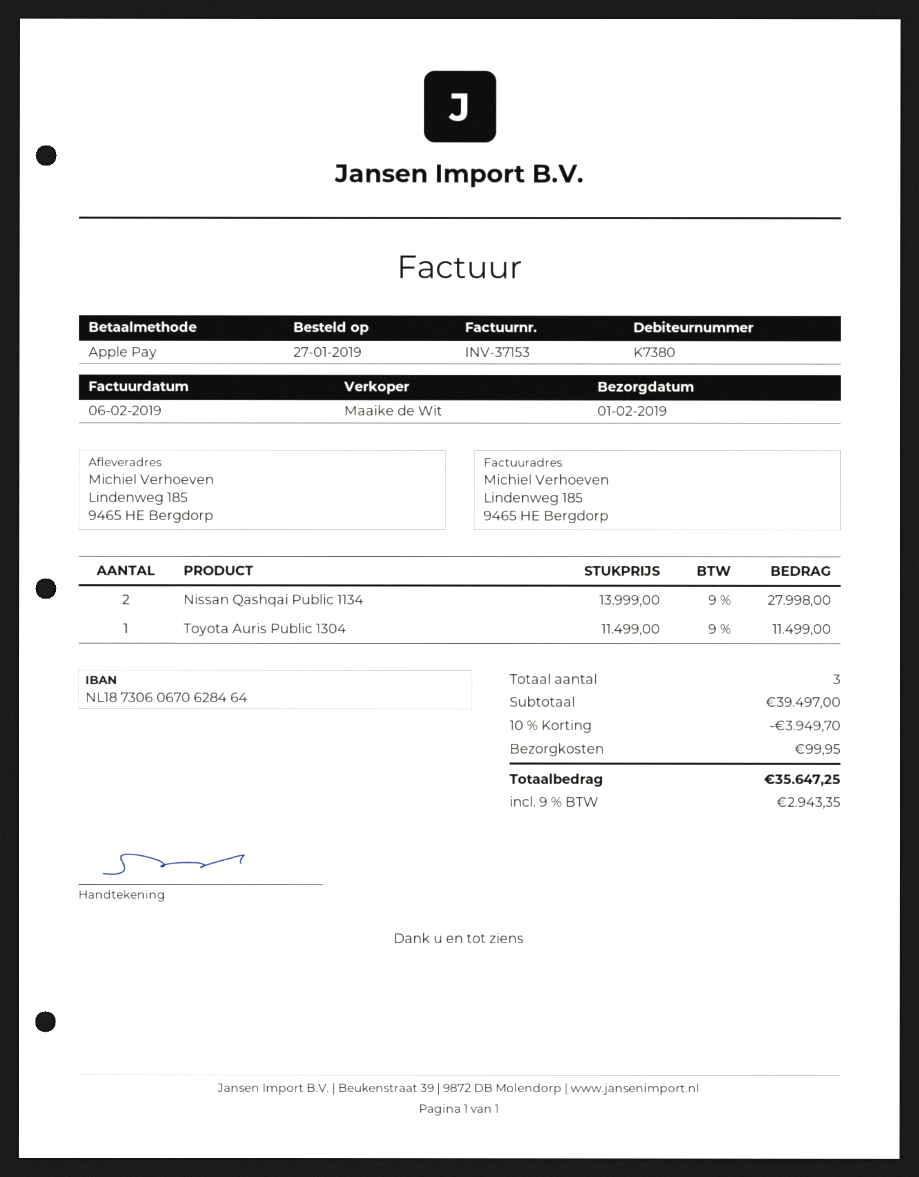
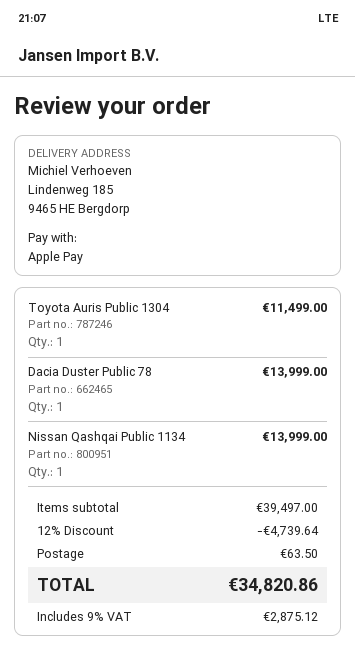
Nissan Qashqai Public 1134: 2 for 27998.00 -> 1 for 13999.00
Dacia Duster Public 78: none -> 1 for 13999.00
discount: 10% = 3949.70 -> 12% = 4739.64
shipping: 99.95 -> 63.50
tax: 9% = 2943.35 -> 9% = 2875.12
total: 35647.25 -> 34820.86

